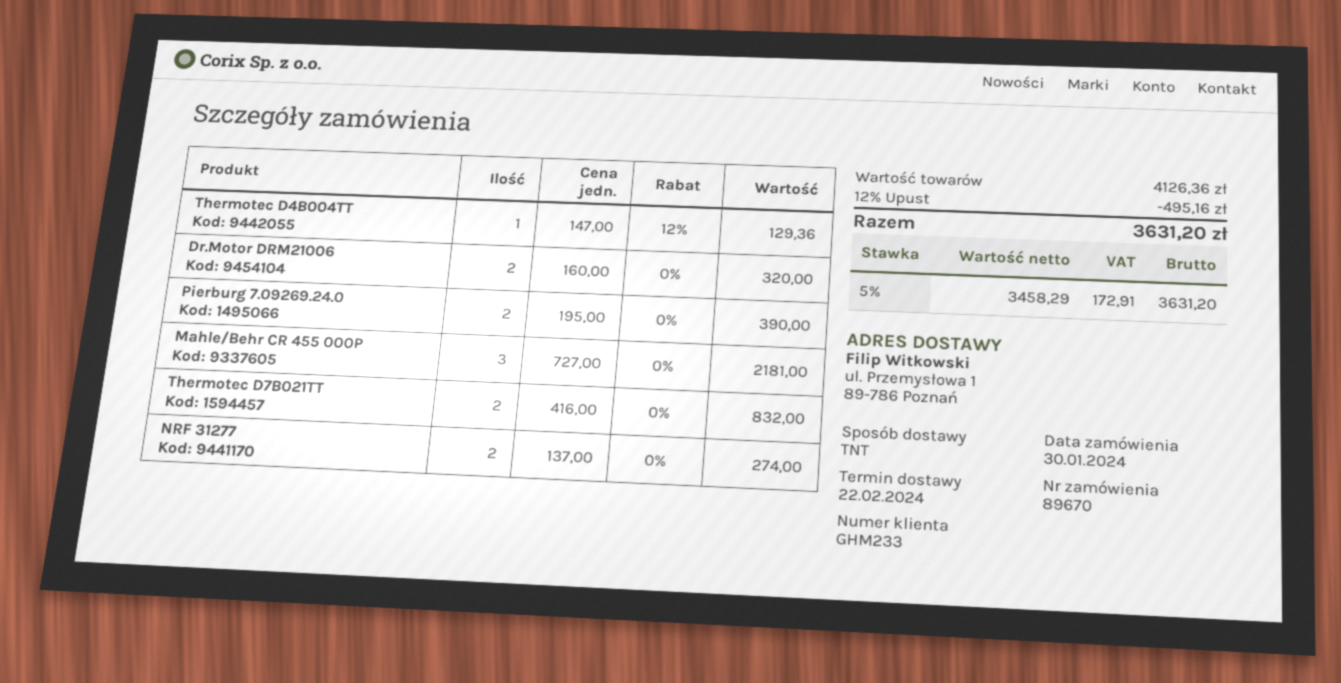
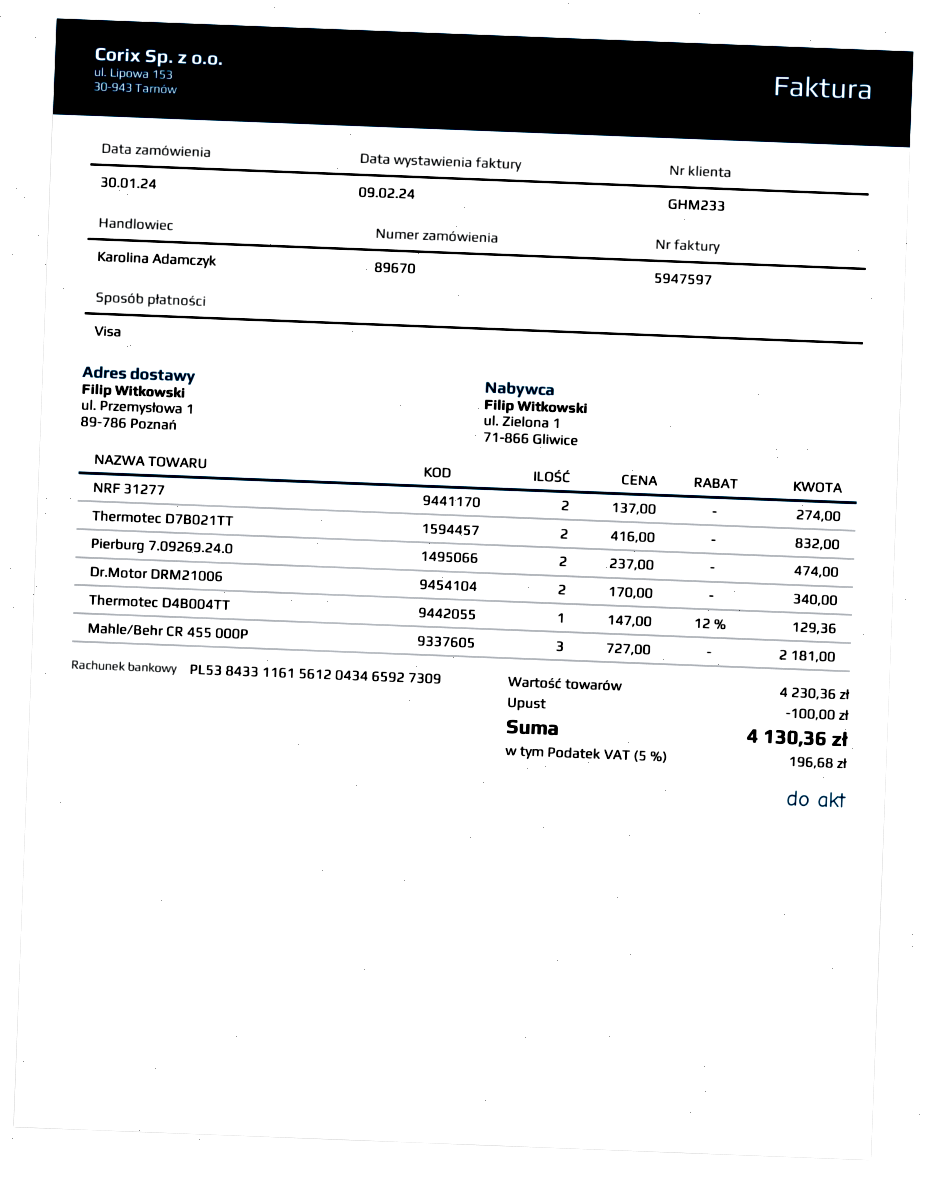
Dr.Motor DRM21006: 2 x 160.00 = 320.00 -> 2 x 170.00 = 340.00
Pierburg 7.09269.24.0: 2 x 195.00 = 390.00 -> 2 x 237.00 = 474.00
subtotal: 4126.36 -> 4230.36
discount: 495.16 -> 100.00
tax: 5% = 172.91 -> 5% = 196.68
total: 3631.20 -> 4130.36

